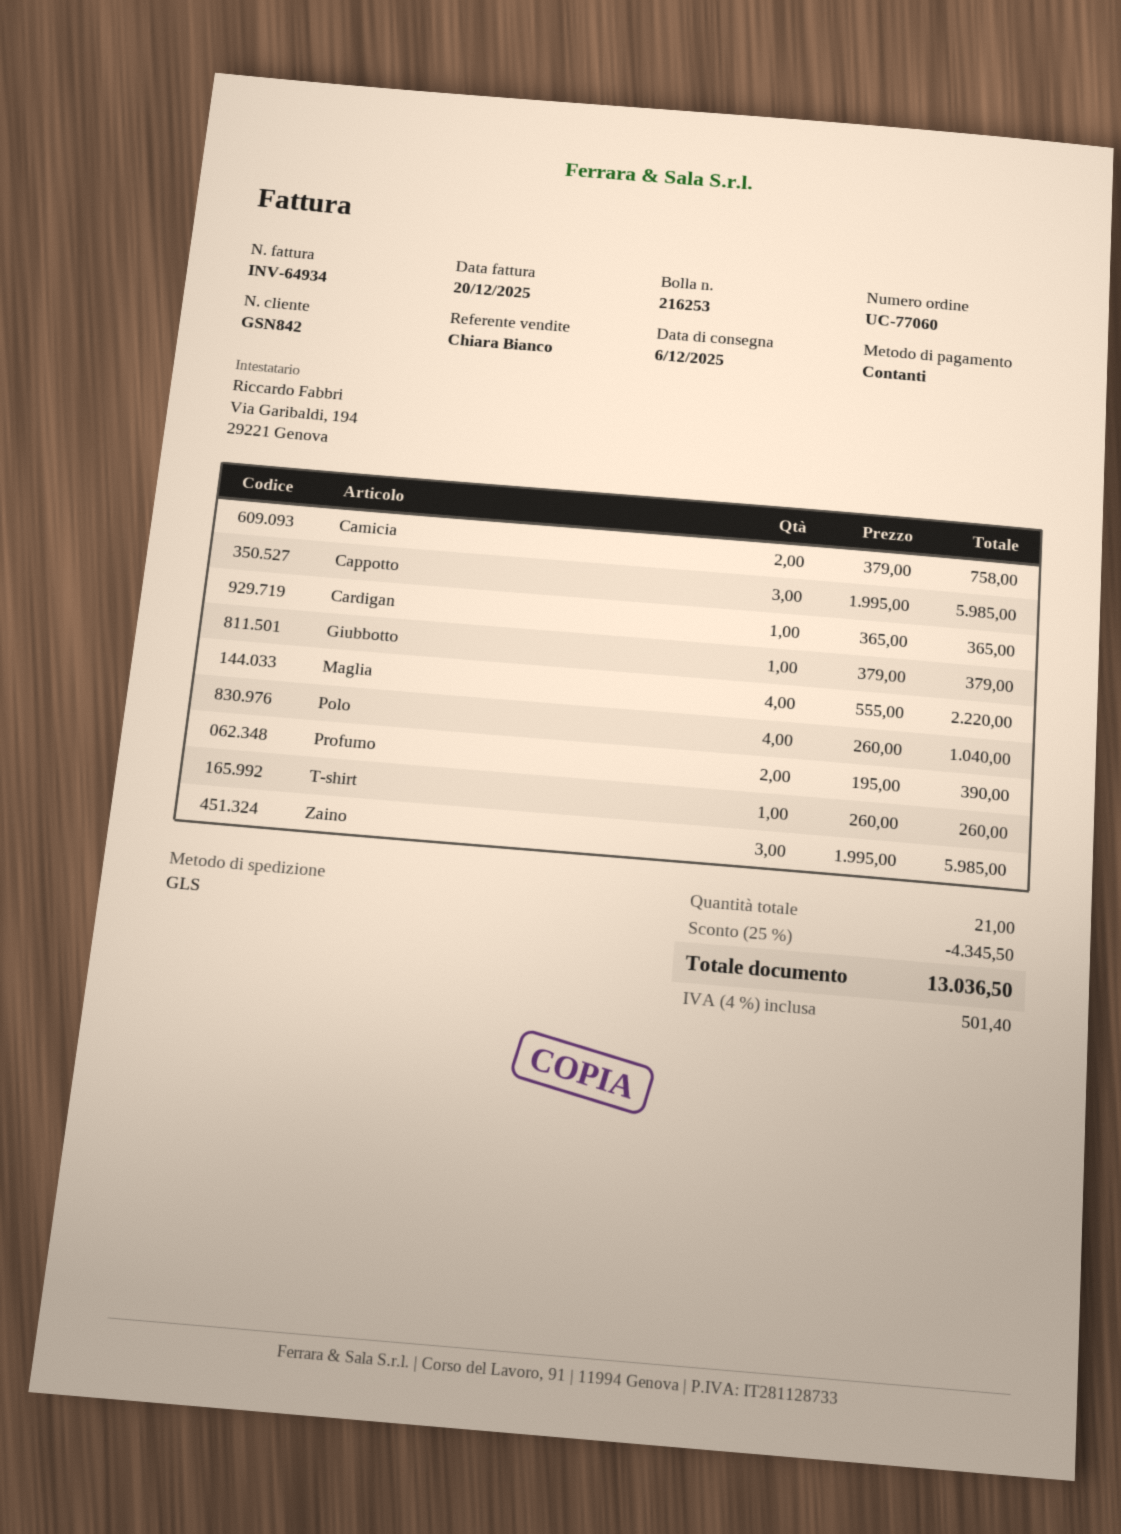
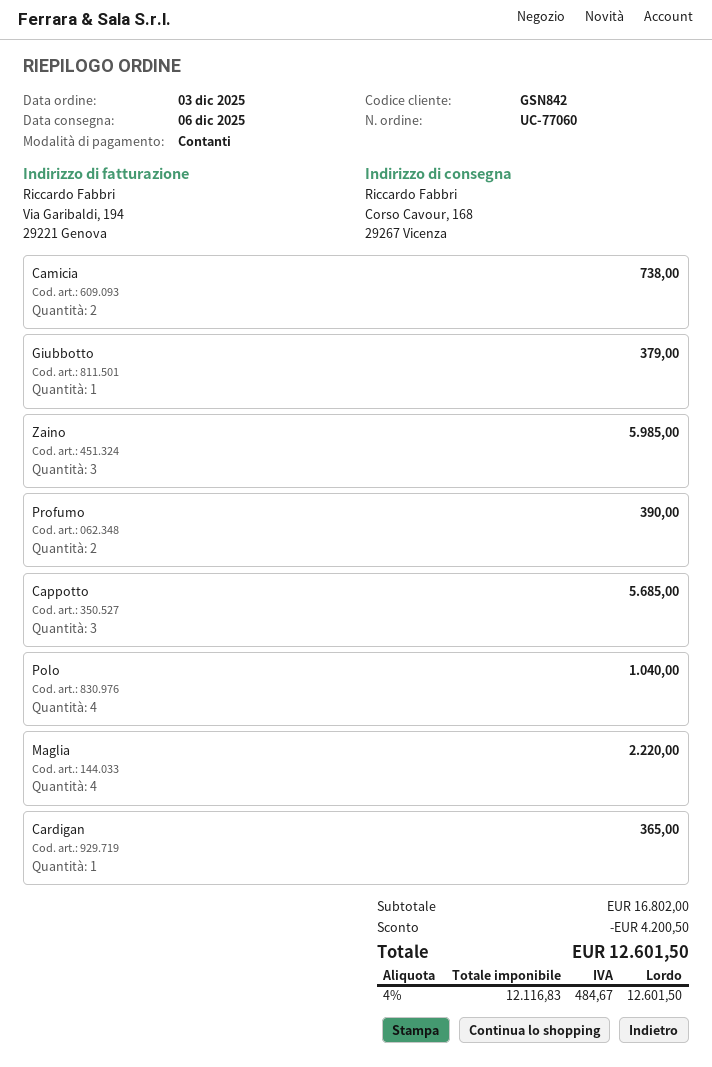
Camicia: 2 for 758.00 -> 2 for 738.00
Cappotto: 3 for 5985.00 -> 3 for 5685.00
T-shirt: 1 for 260.00 -> none
discount: 4345.50 -> 4200.50
tax: 4% = 501.40 -> 4% = 484.67
total: 13036.50 -> 12601.50

